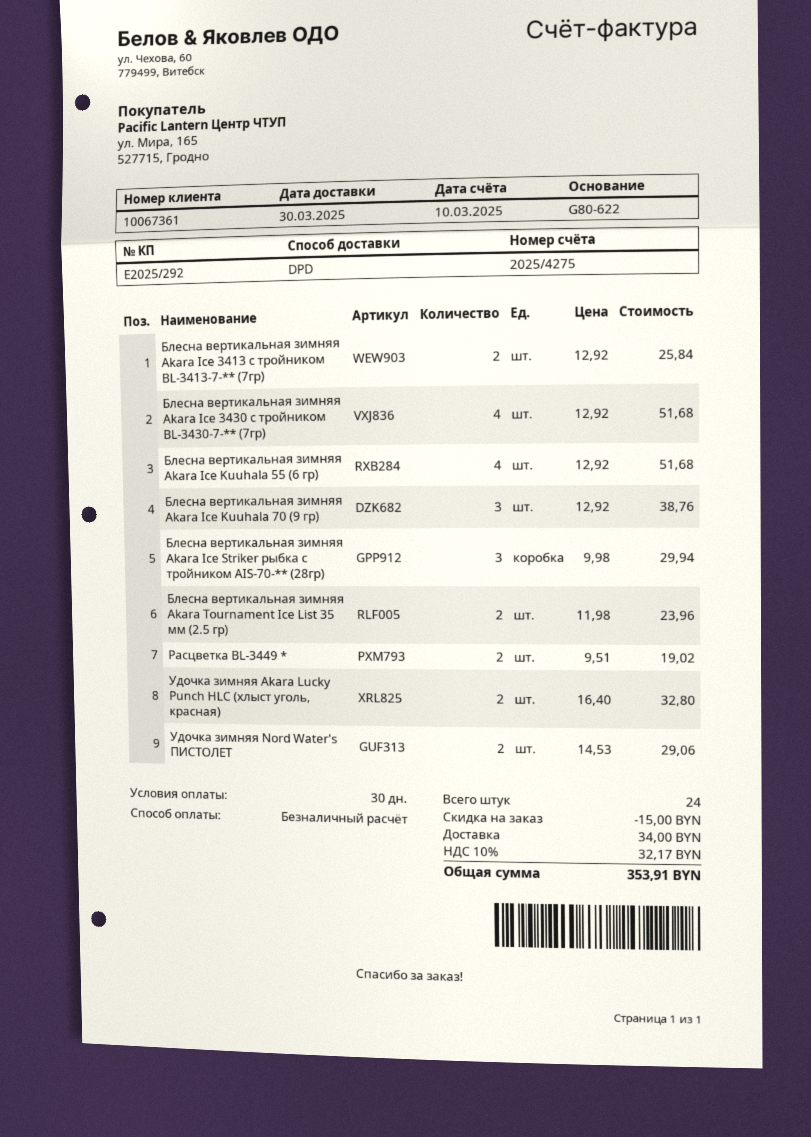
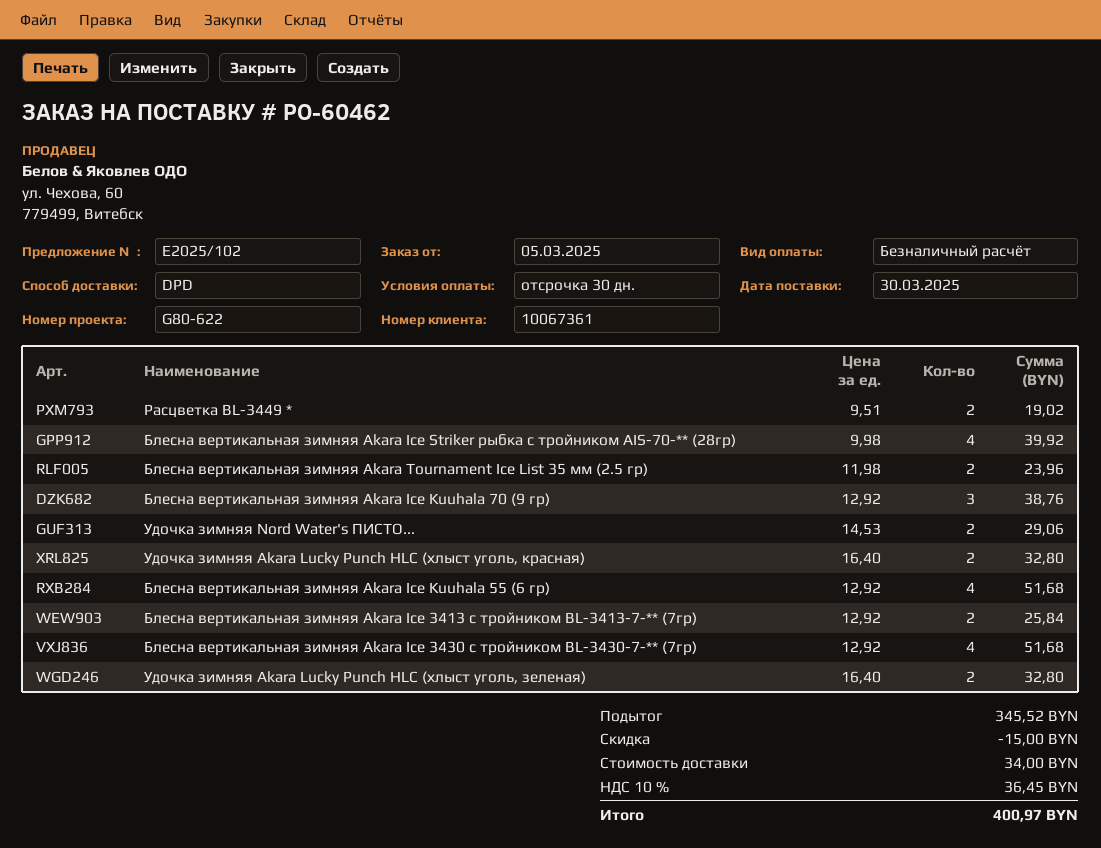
quote number: E2025/292 -> E2025/102
Блесна вертикальная зимняя Akara Ice Striker рыбка с тройником AIS-70-** (28гр): 3 x 9.98 = 29.94 -> 4 x 9.98 = 39.92
Удочка зимняя Akara Lucky Punch HLC (хлыст уголь, зеленая): none -> 2 x 16.40 = 32.80
tax: 10% = 32.17 -> 10% = 36.45
total: 353.91 -> 400.97

